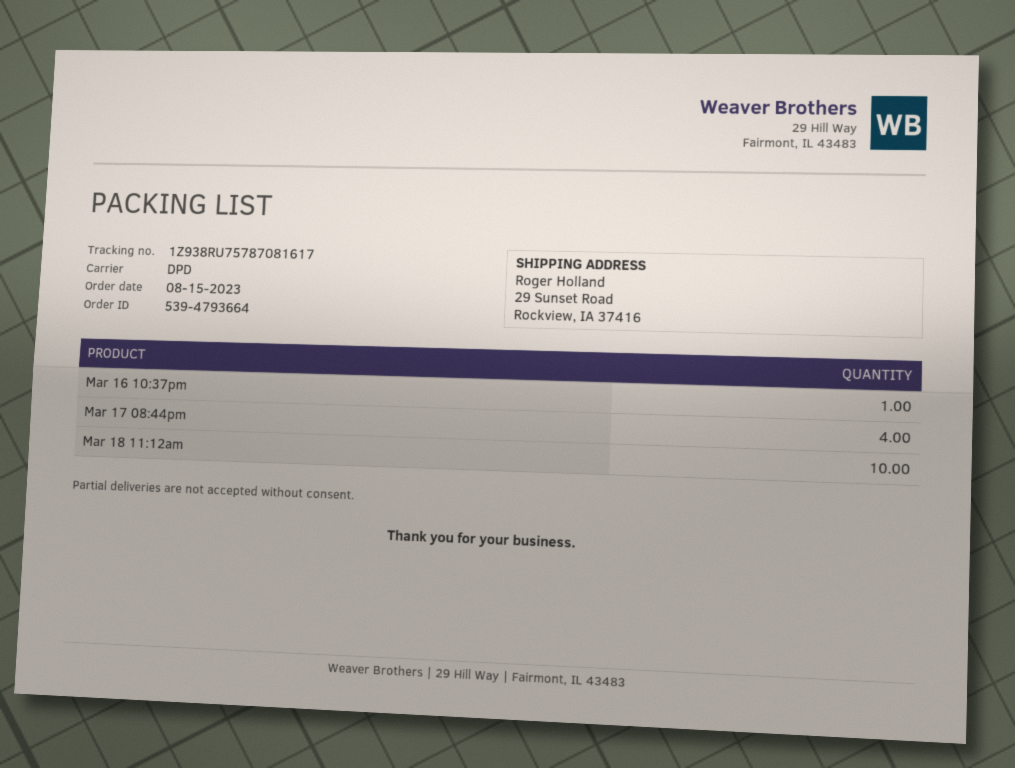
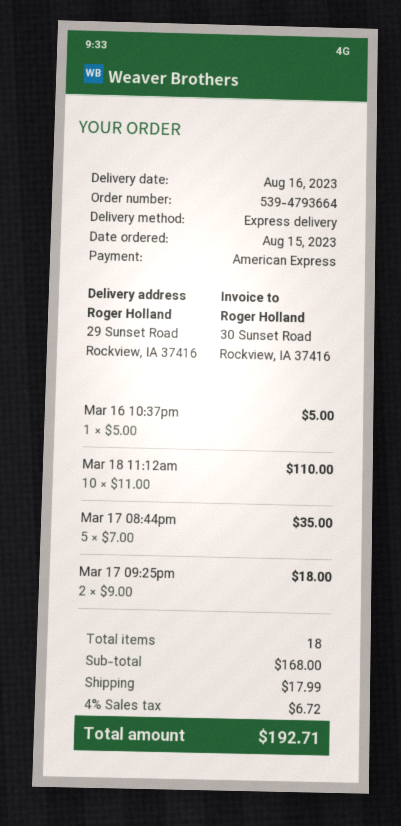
shipping method: DPD -> express
Mar 17 08:44pm: 4 -> 5
Mar 17 09:25pm: none -> 2

